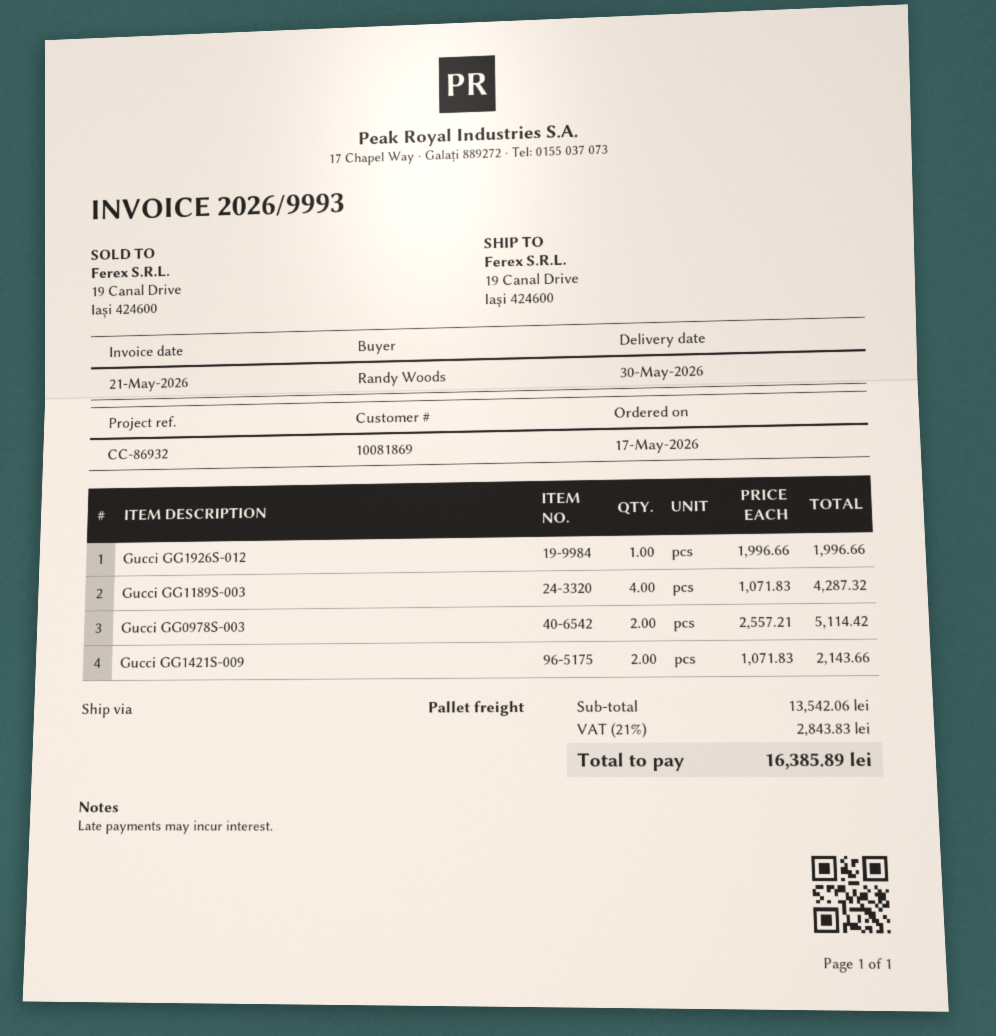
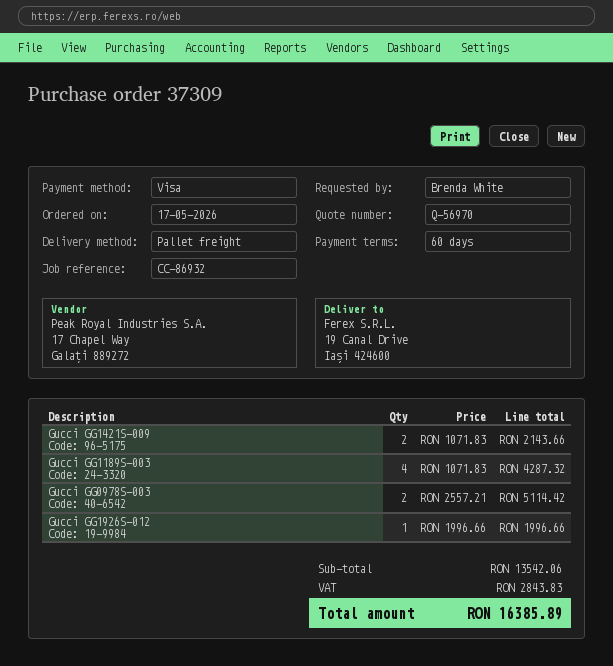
ordered by: Randy Woods -> Brenda White

